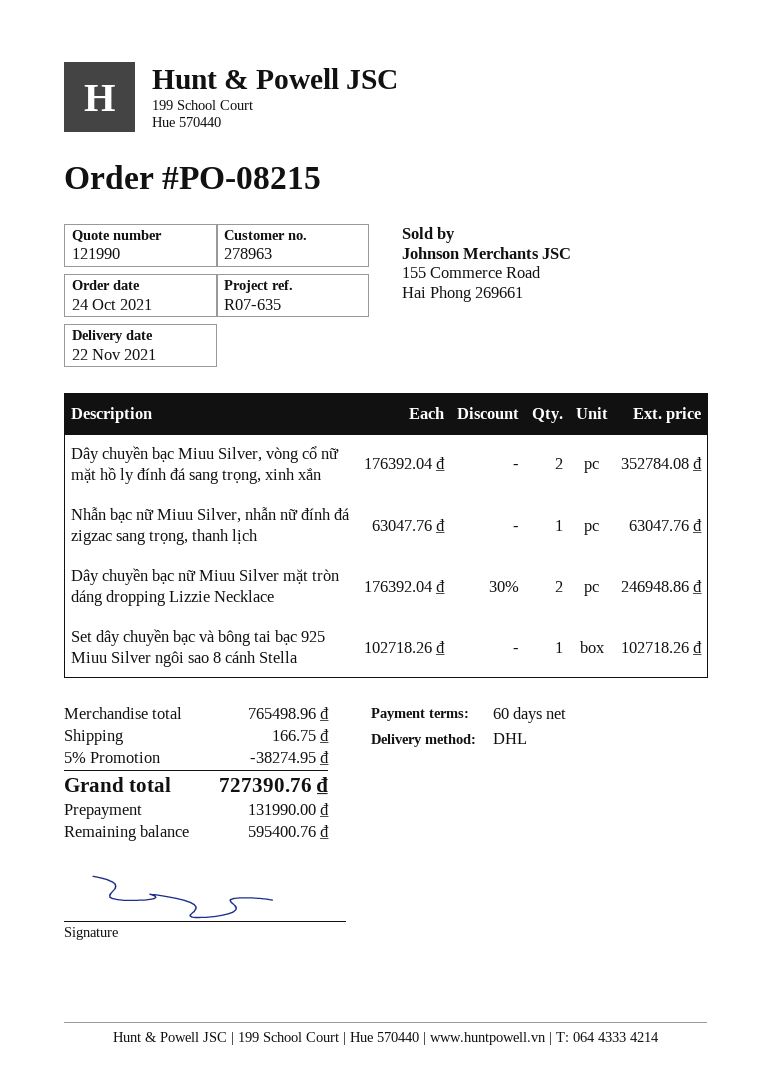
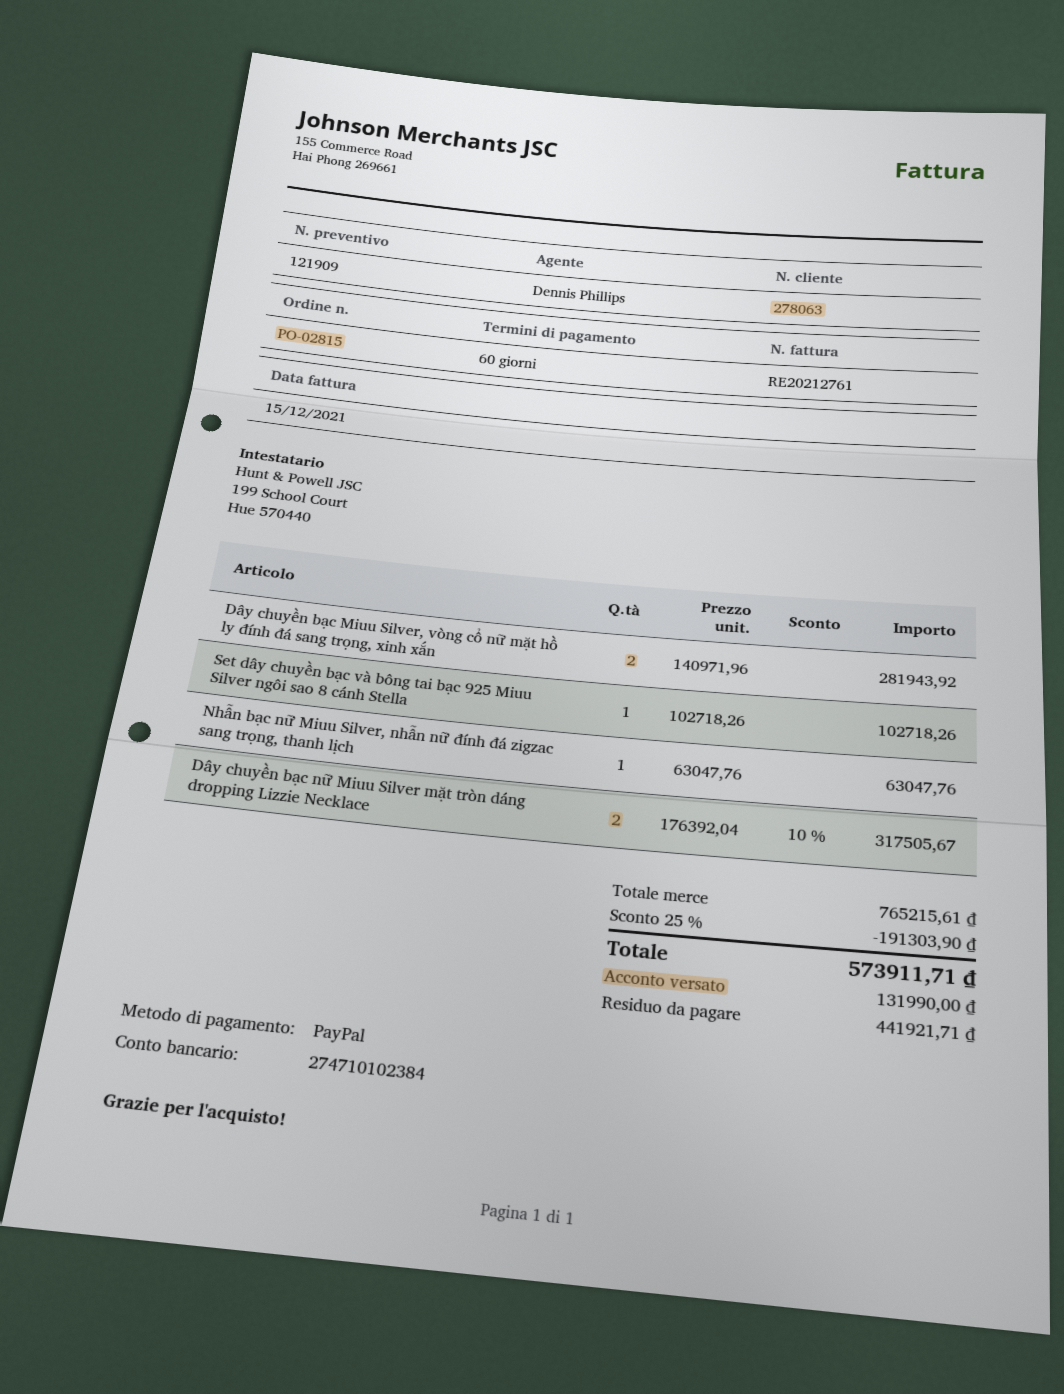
quote number: 121990 -> 121909
order number: PO-08215 -> PO-02815
customer number: 278963 -> 278063
Dây chuyền bạc Miuu Silver, vòng cổ nữ mặt hồ ly đính đá sang trọng, xinh xắn: 2 x 176392.04 = 352784.08 -> 2 x 140971.96 = 281943.92
Dây chuyền bạc nữ Miuu Silver mặt tròn dáng dropping Lizzie Necklace: 2 x 176392.04 - 30% = 246948.86 -> 2 x 176392.04 - 10% = 317505.67
subtotal: 765498.96 -> 765215.61
discount: 5% = 38274.95 -> 25% = 191303.90
shipping: 166.75 -> none
total: 727390.76 -> 573911.71
balance: 595400.76 -> 441921.71

